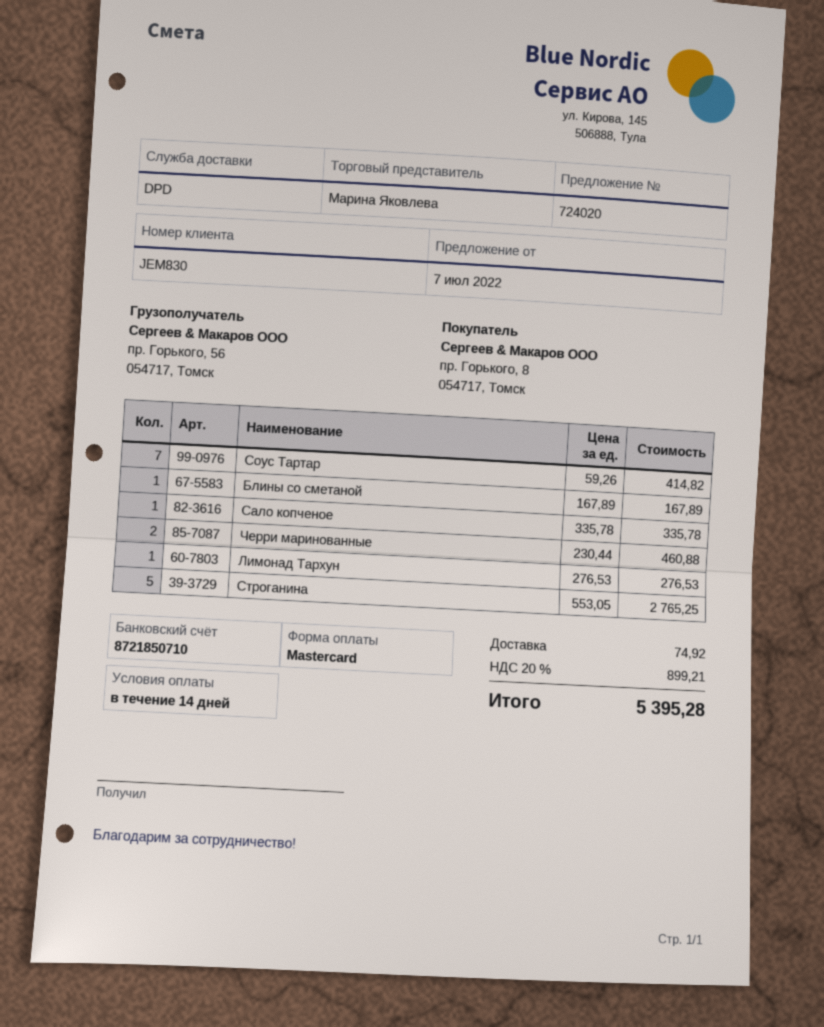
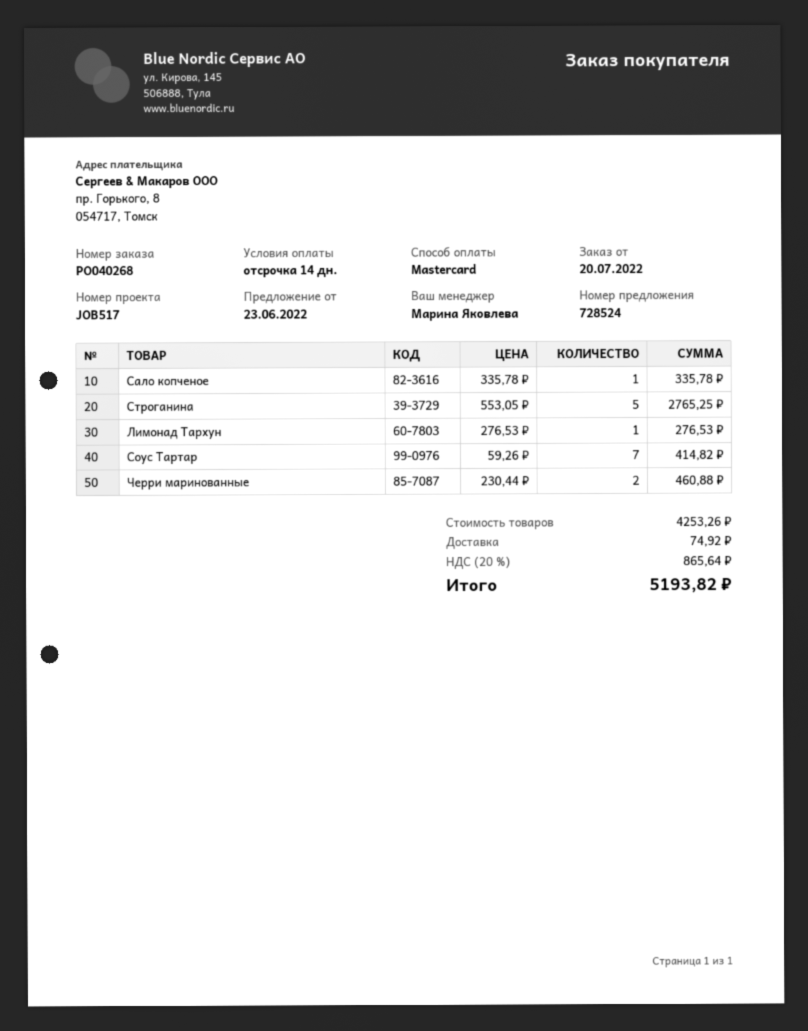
quote number: 724020 -> 728524
quote date: 2022-07-07 -> 2022-06-23
Блины со сметаной: 1 x 167.89 = 167.89 -> none
tax: 20% = 899.21 -> 20% = 865.64
total: 5395.28 -> 5193.82

